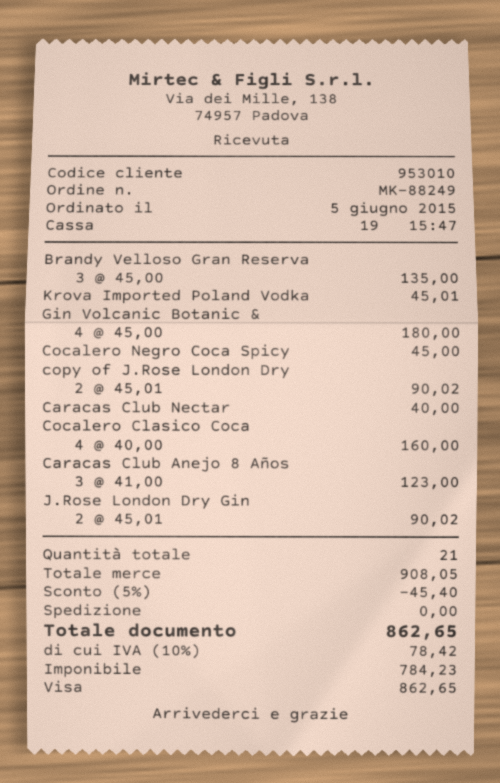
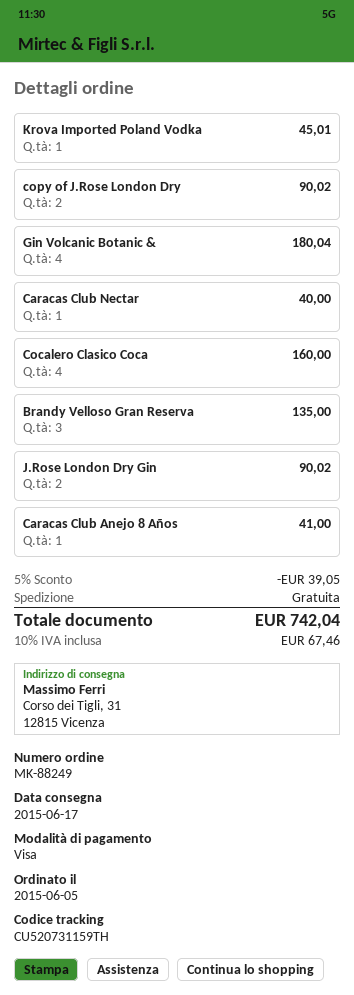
Gin Volcanic Botanic &: 4 for 180.00 -> 4 for 180.04
Cocalero Negro Coca Spicy: 1 for 45.00 -> none
Caracas Club Anejo 8 Años: 3 for 123.00 -> 1 for 41.00
discount: 5% = 45.40 -> 5% = 39.05
tax: 10% = 78.42 -> 10% = 67.46
total: 862.65 -> 742.04

